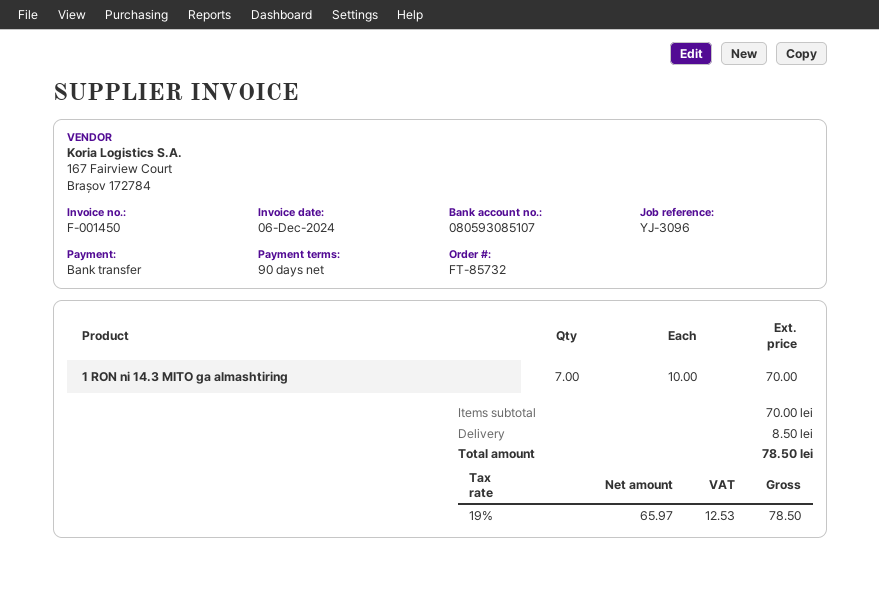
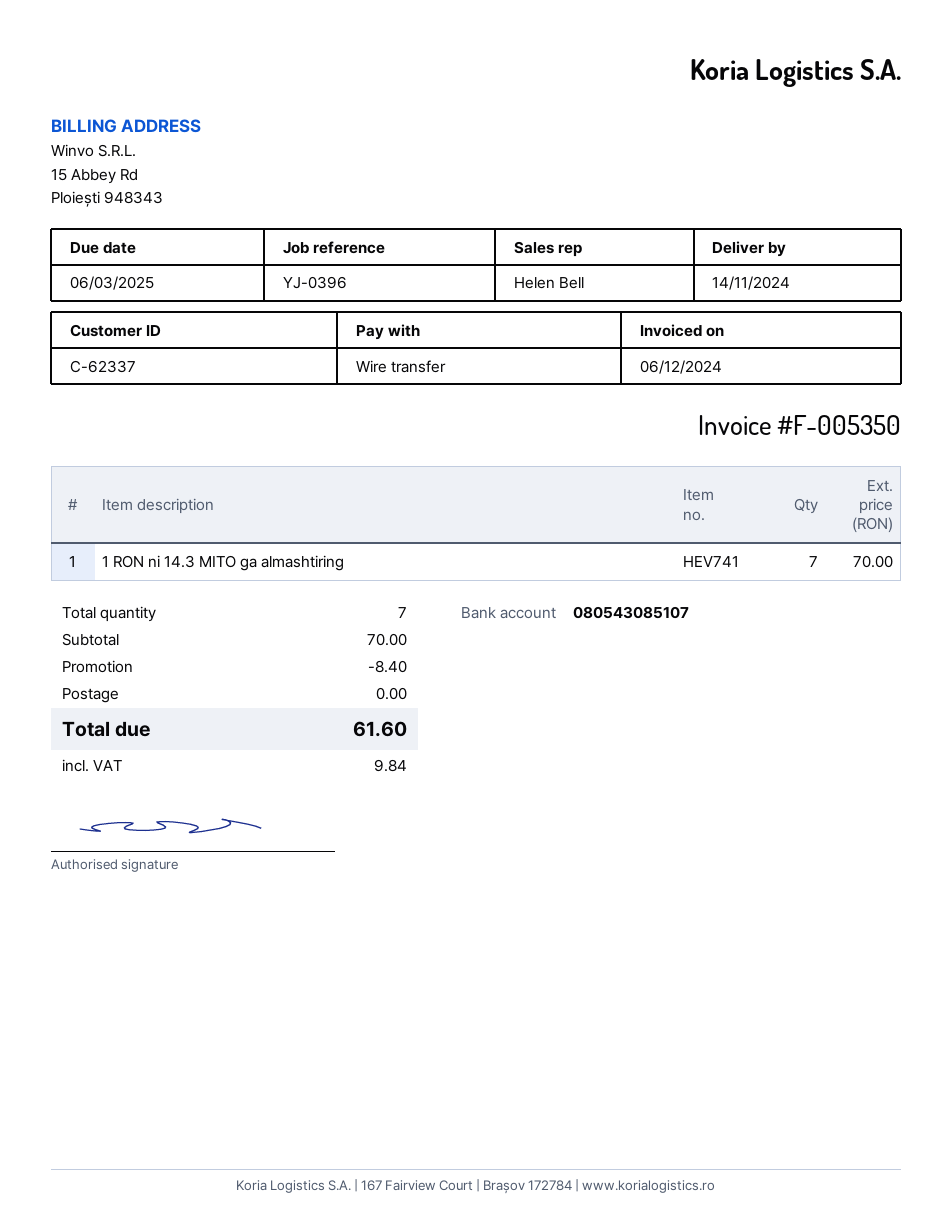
invoice number: F-001450 -> F-005350
reference: YJ-3096 -> YJ-0396
bank account: 080593085107 -> 080543085107
discount: none -> 8.40
shipping: 8.50 -> 0.00
tax: 12.53 -> 9.84
total: 78.50 -> 61.60

